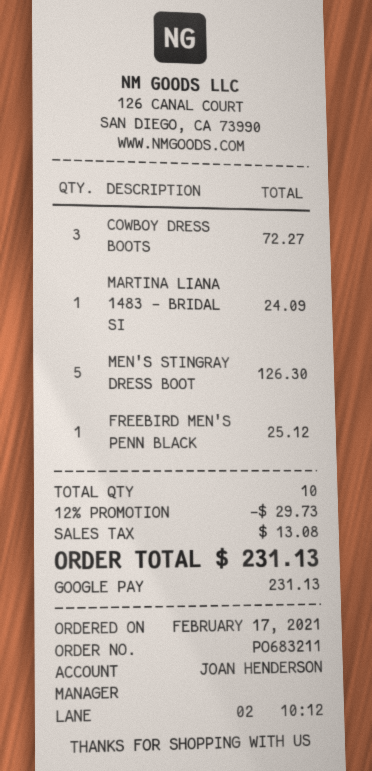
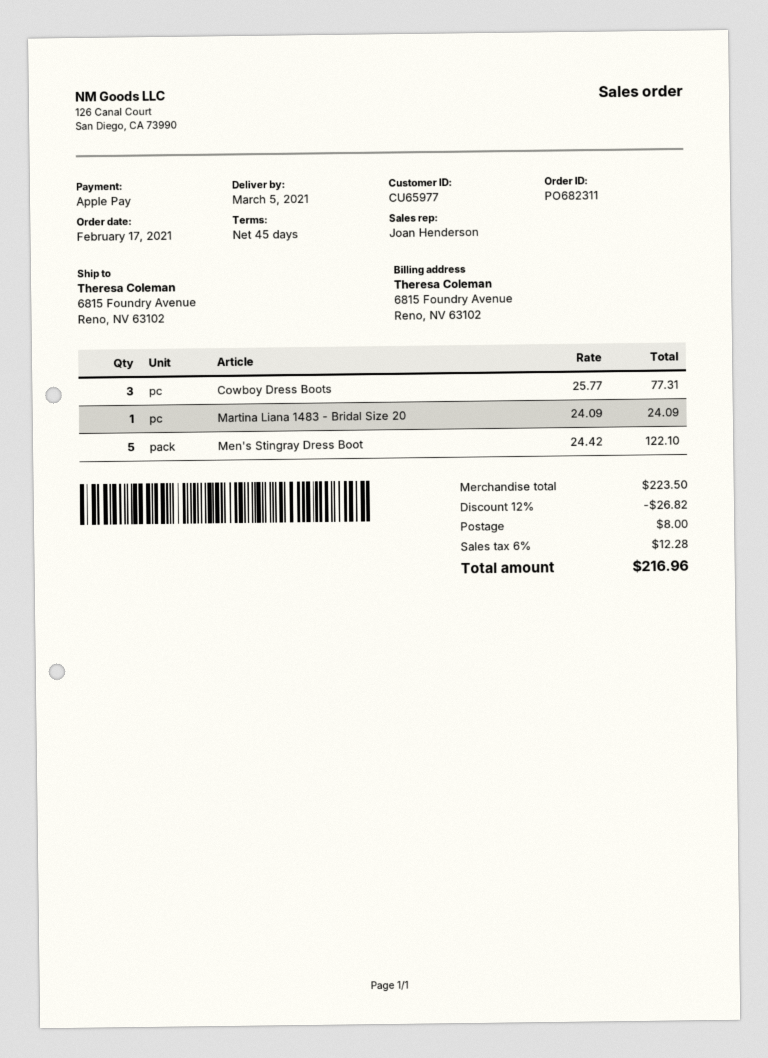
order number: PO683211 -> PO682311
payment method: Google Pay -> Apple Pay
COWBOY DRESS BOOTS: 3 for 72.27 -> 3 for 77.31
MEN'S STINGRAY DRESS BOOT: 5 for 126.30 -> 5 for 122.10
FREEBIRD MEN'S PENN BLACK: 1 for 25.12 -> none
discount: 12% = 29.73 -> 12% = 26.82
shipping: none -> 8.00
tax: 13.08 -> 12.28
total: 231.13 -> 216.96

